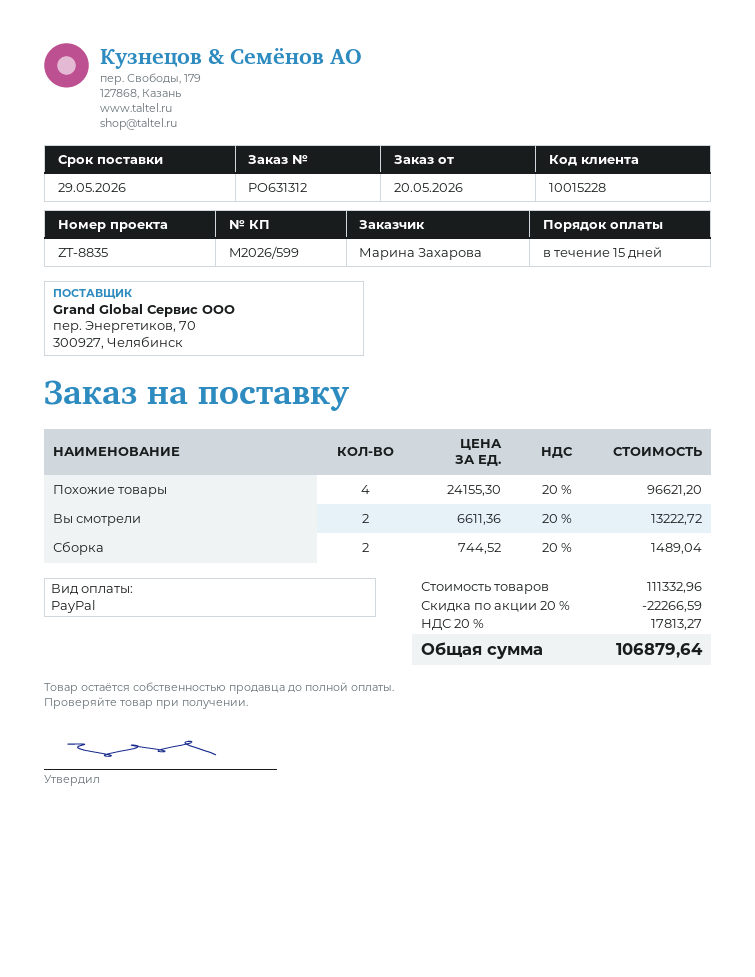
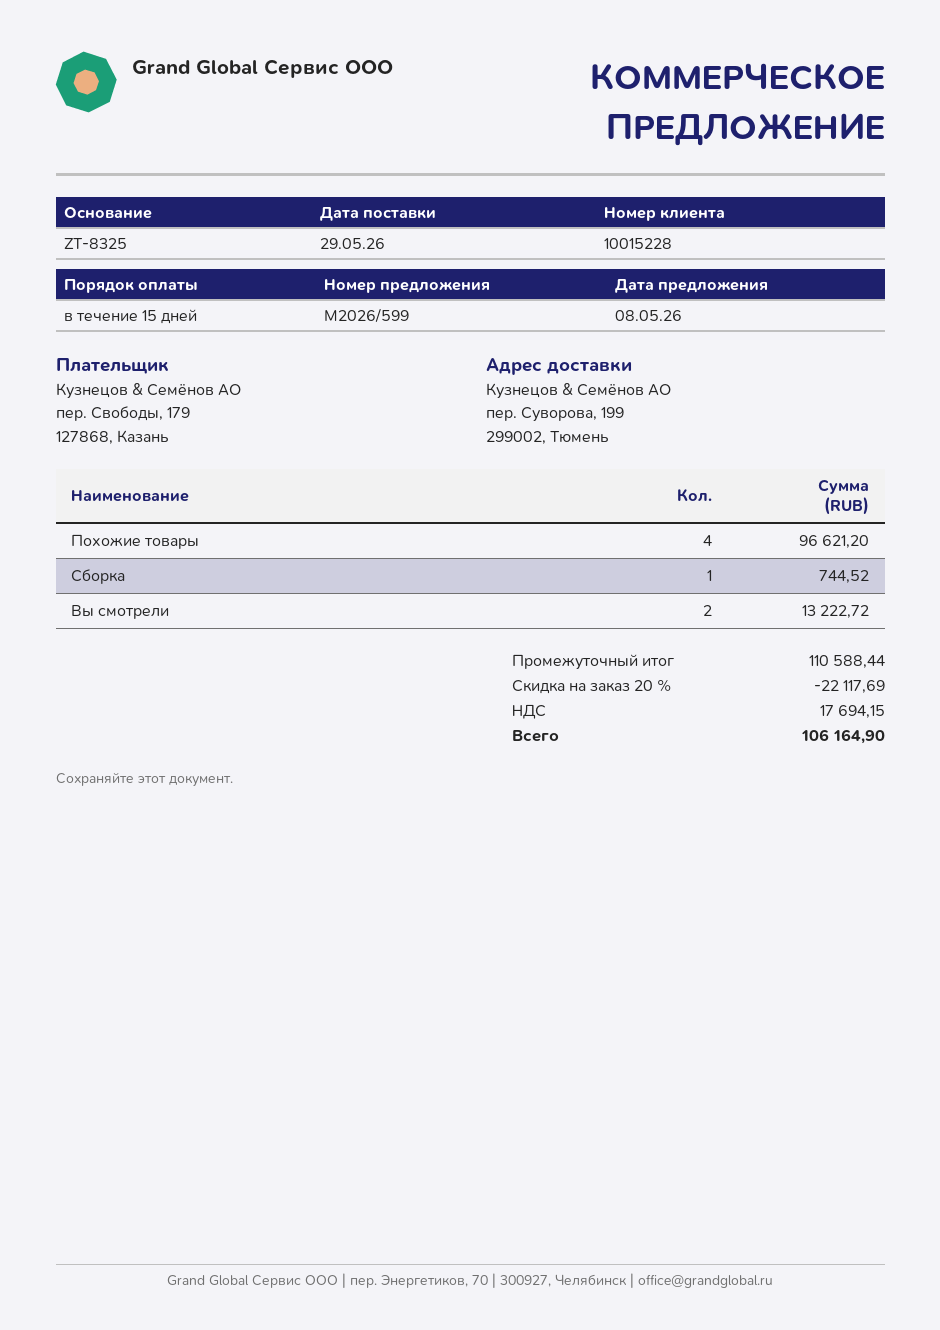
reference: ZT-8835 -> ZT-8325
Сборка: 2 for 1489.04 -> 1 for 744.52
subtotal: 111332.96 -> 110588.44
discount: 20% = 22266.59 -> 20% = 22117.69
tax: 17813.27 -> 17694.15
total: 106879.64 -> 106164.90

